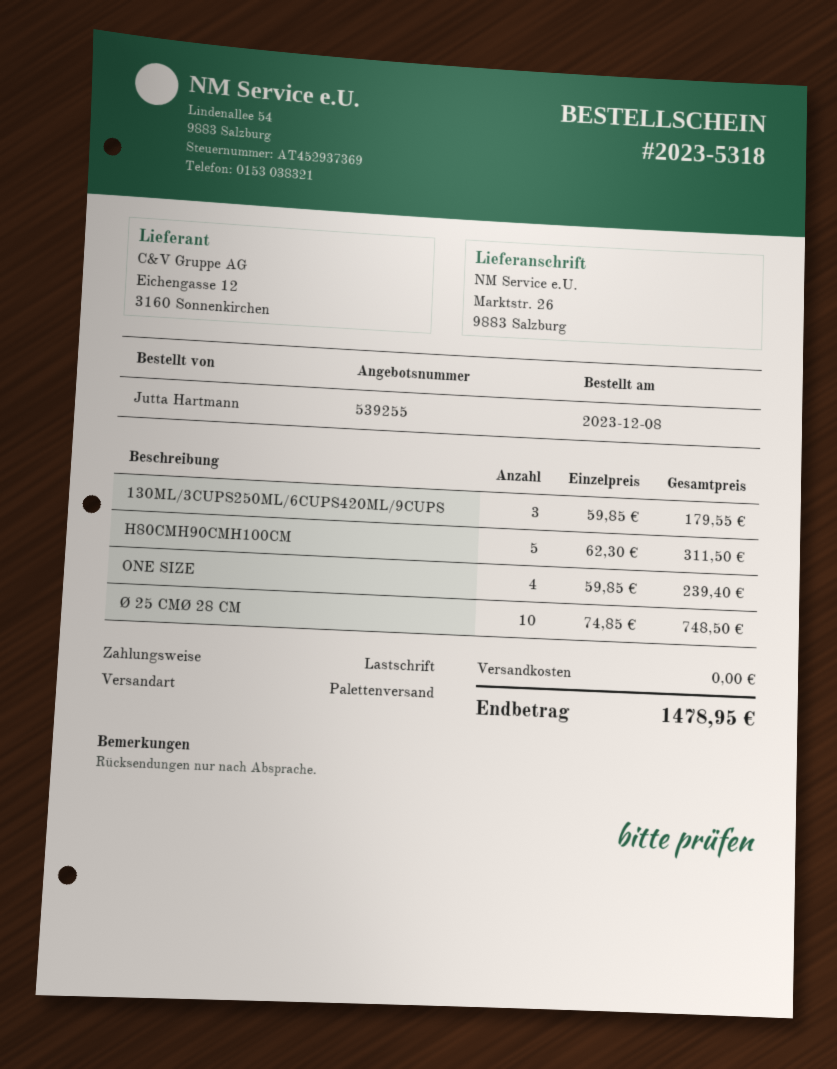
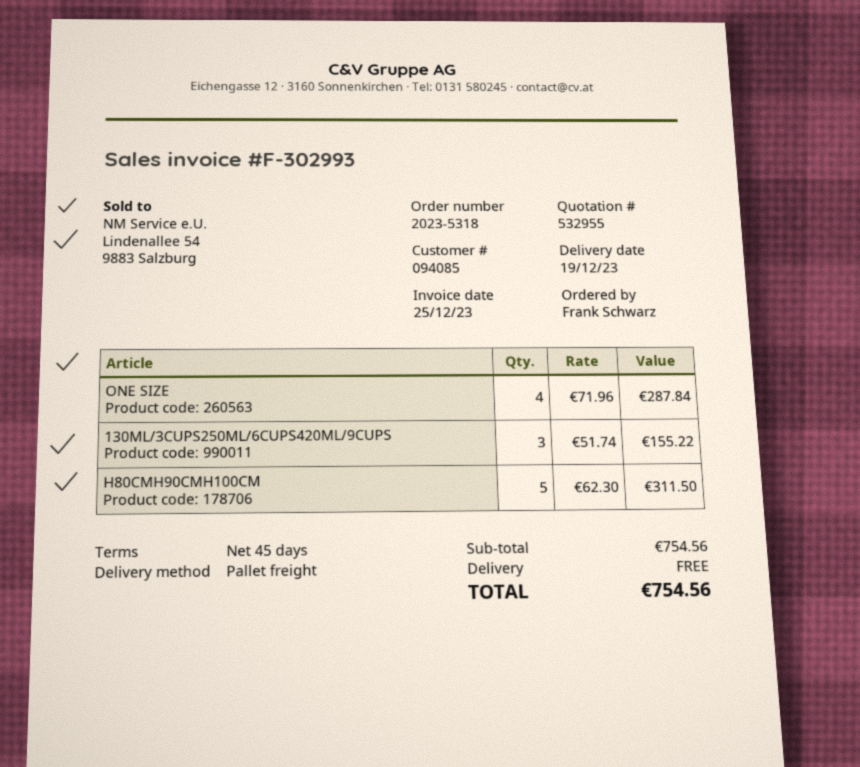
quote number: 539255 -> 532955
ordered by: Jutta Hartmann -> Frank Schwarz
130ML/3CUPS250ML/6CUPS420ML/9CUPS: 3 x 59.85 = 179.55 -> 3 x 51.74 = 155.22
ONE SIZE: 4 x 59.85 = 239.40 -> 4 x 71.96 = 287.84
Ø 25 CMØ 28 CM: 10 x 74.85 = 748.50 -> none
total: 1478.95 -> 754.56

